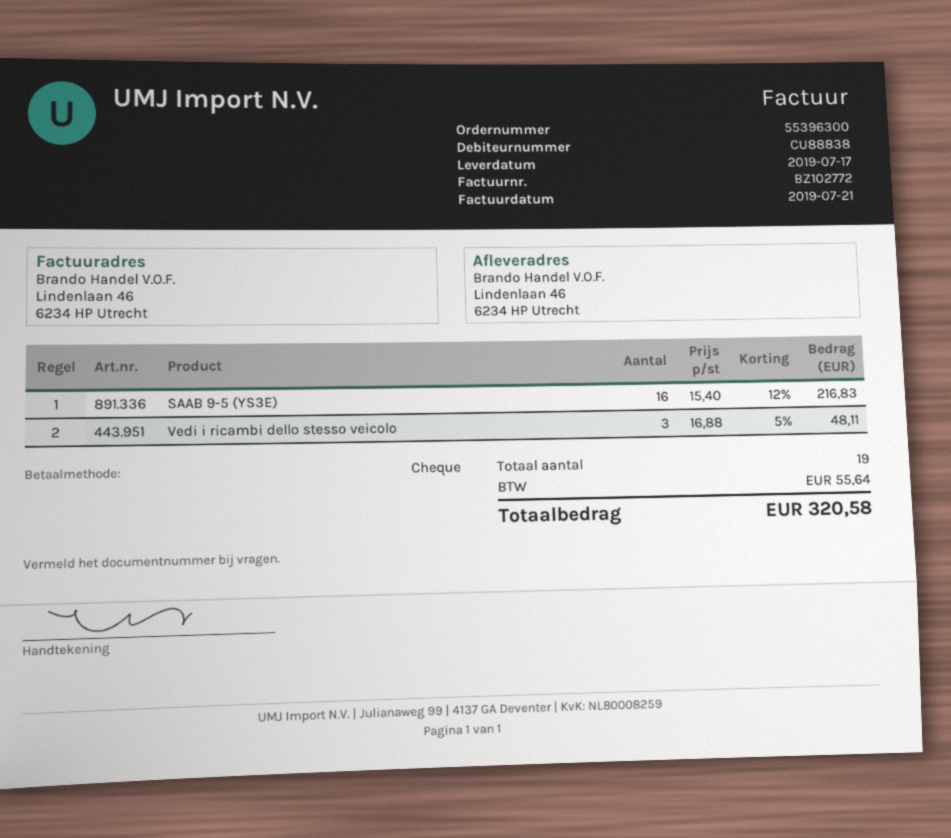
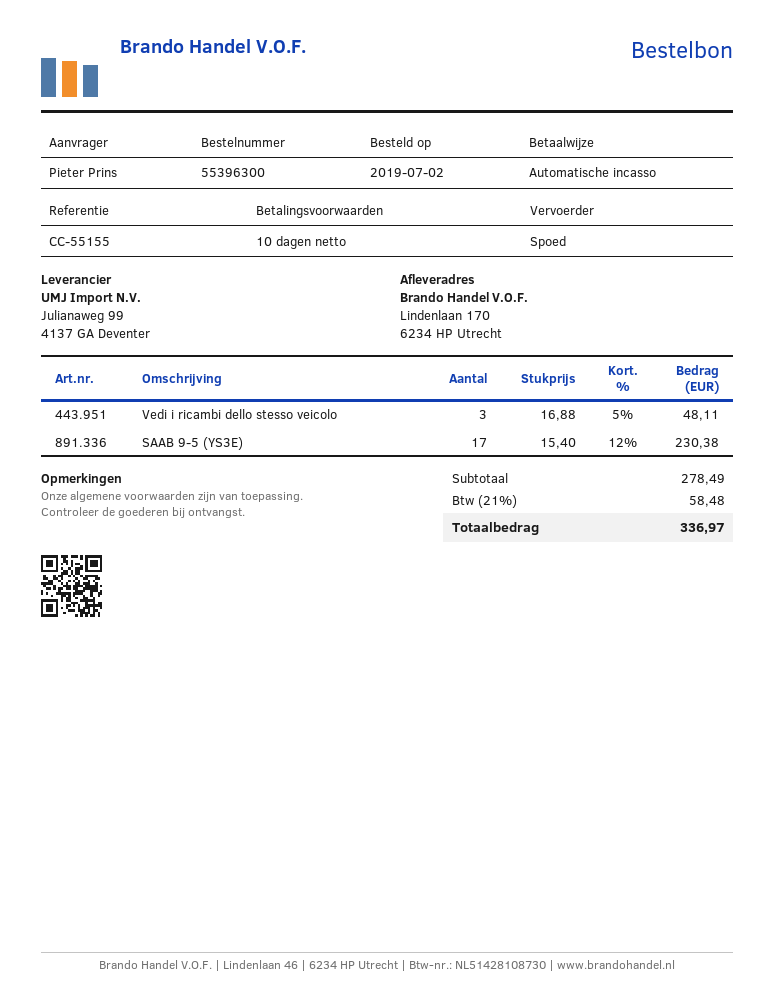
payment method: cheque -> direct debit
ship to: Lindenlaan 46, 6234 HP Utrecht -> Lindenlaan 170, 6234 HP Utrecht
SAAB 9-5 (YS3E): 16 x 15.40 - 12% = 216.83 -> 17 x 15.40 - 12% = 230.38
tax: 55.64 -> 58.48
total: 320.58 -> 336.97

